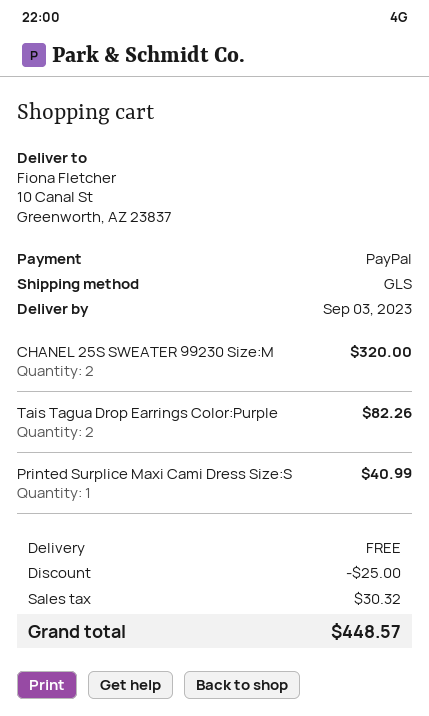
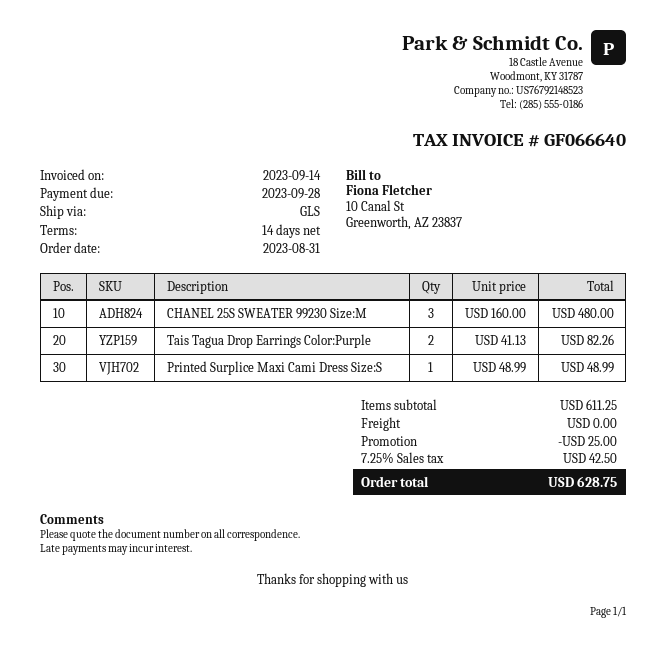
CHANEL 25S SWEATER 99230 Size:M: 2 for 320.00 -> 3 for 480.00
Printed Surplice Maxi Cami Dress Size:S: 1 for 40.99 -> 1 for 48.99
tax: 30.32 -> 42.50
total: 448.57 -> 628.75

